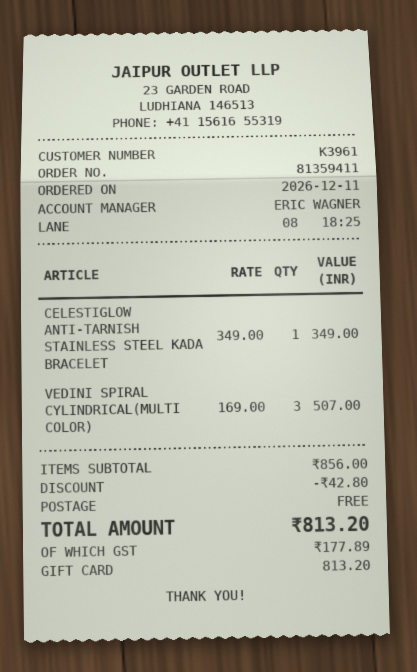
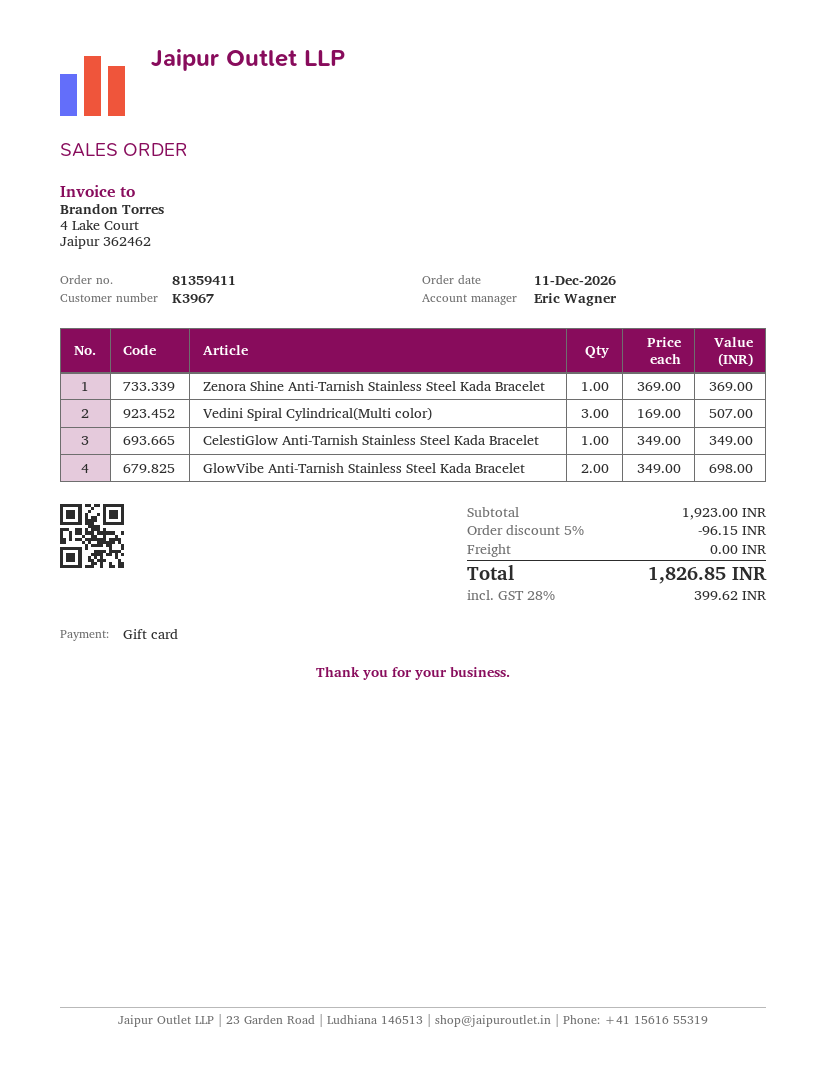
customer number: K3961 -> K3967
Zenora Shine Anti-Tarnish Stainless Steel Kada Bracelet: none -> 1 x 369.00 = 369.00
GlowVibe Anti-Tarnish Stainless Steel Kada Bracelet: none -> 2 x 349.00 = 698.00
subtotal: 856.00 -> 1923.00
discount: 42.80 -> 96.15
tax: 177.89 -> 399.62
total: 813.20 -> 1826.85

